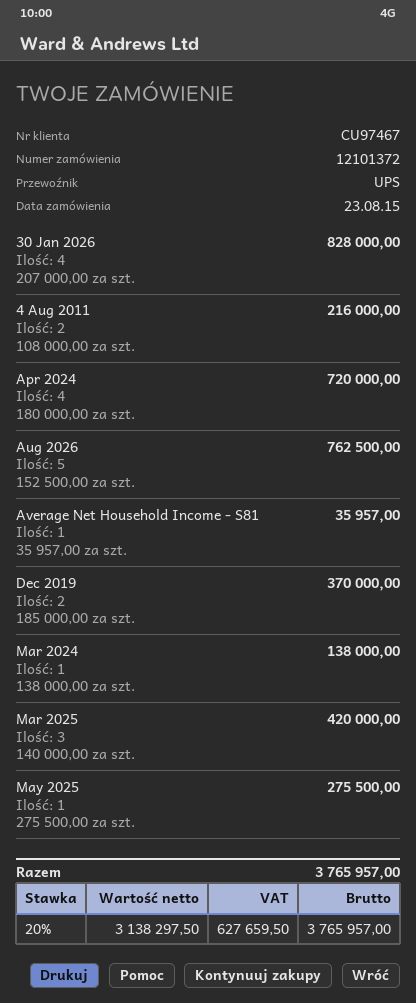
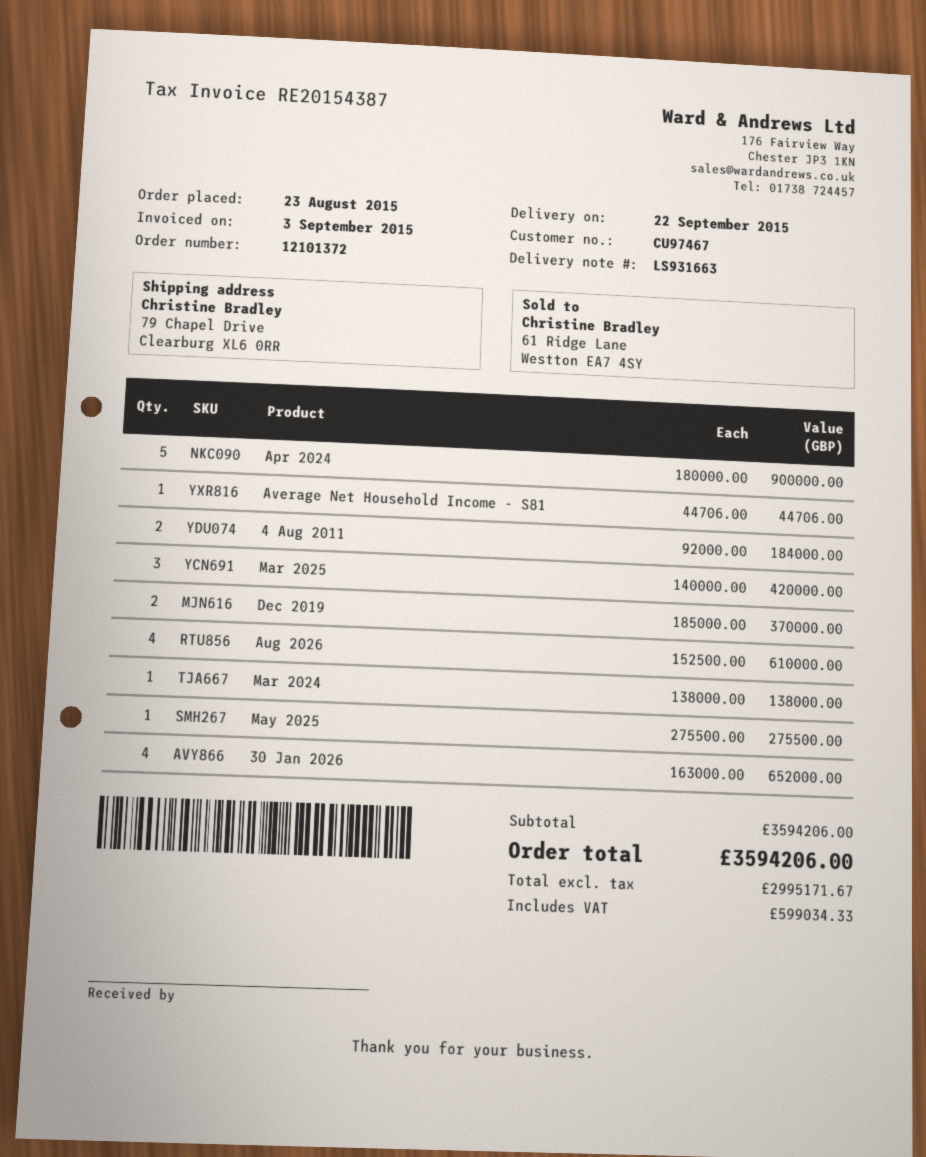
30 Jan 2026: 4 x 207000.00 = 828000.00 -> 4 x 163000.00 = 652000.00
4 Aug 2011: 2 x 108000.00 = 216000.00 -> 2 x 92000.00 = 184000.00
Apr 2024: 4 x 180000.00 = 720000.00 -> 5 x 180000.00 = 900000.00
Aug 2026: 5 x 152500.00 = 762500.00 -> 4 x 152500.00 = 610000.00
Average Net Household Income - S81: 1 x 35957.00 = 35957.00 -> 1 x 44706.00 = 44706.00
net: 3138297.50 -> 2995171.67
tax: 627659.50 -> 599034.33
total: 3765957.00 -> 3594206.00

